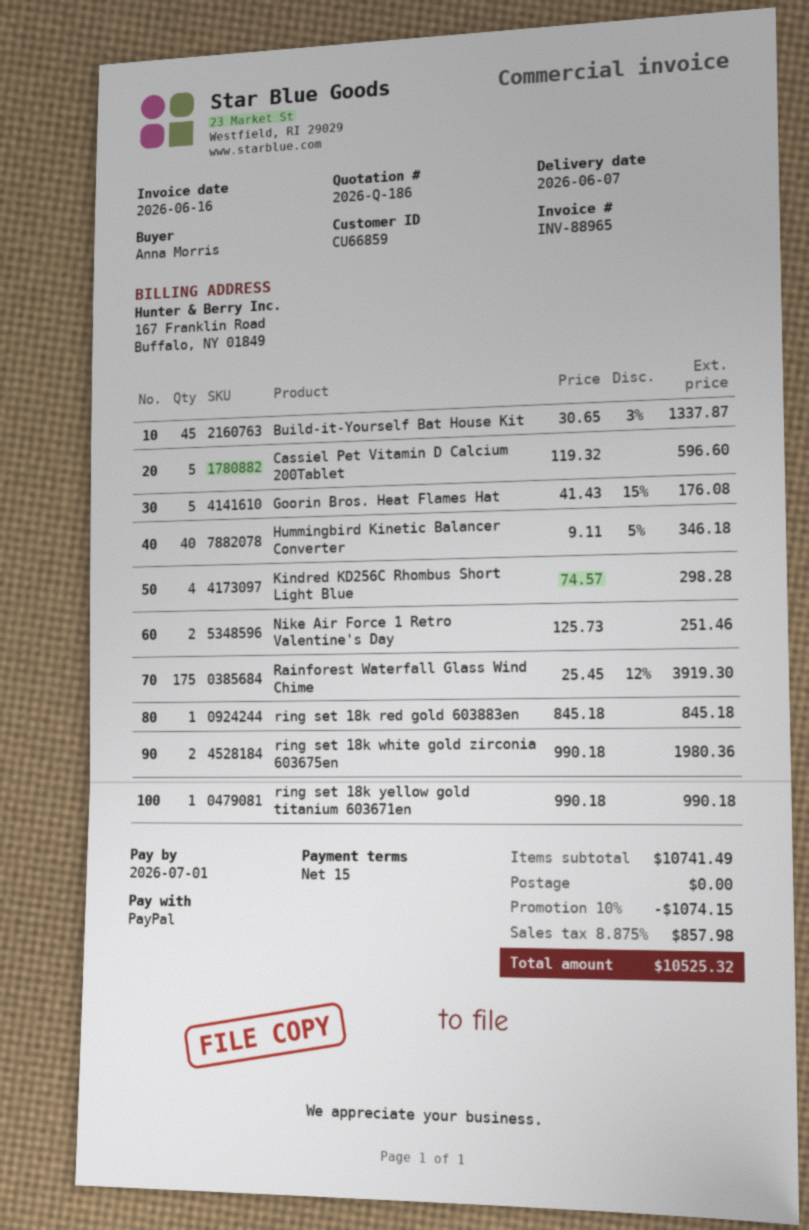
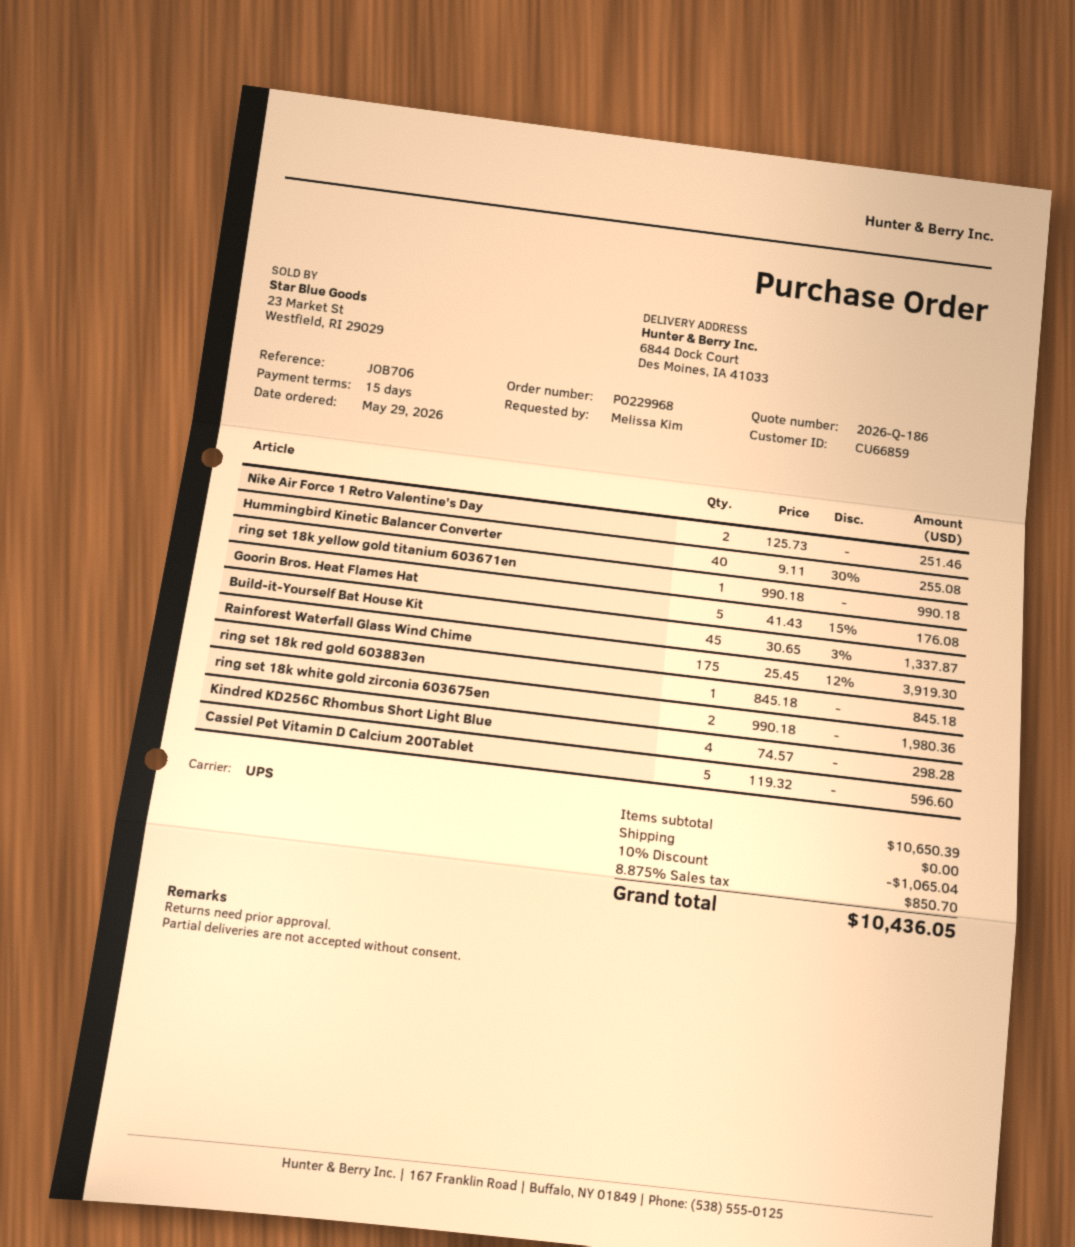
ordered by: Anna Morris -> Melissa Kim
Hummingbird Kinetic Balancer Converter: 40 x 9.11 - 5% = 346.18 -> 40 x 9.11 - 30% = 255.08
subtotal: 10741.49 -> 10650.39
discount: 10% = 1074.15 -> 10% = 1065.04
tax: 8.875% = 857.98 -> 8.875% = 850.70
total: 10525.32 -> 10436.05

